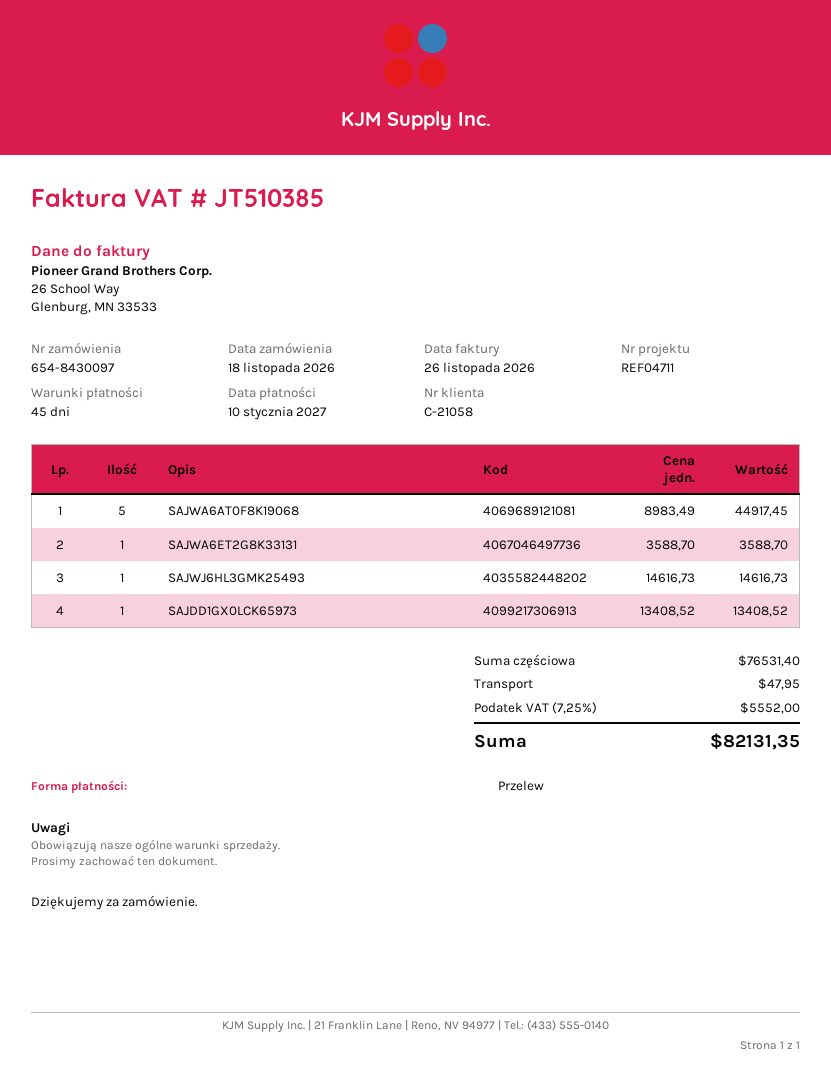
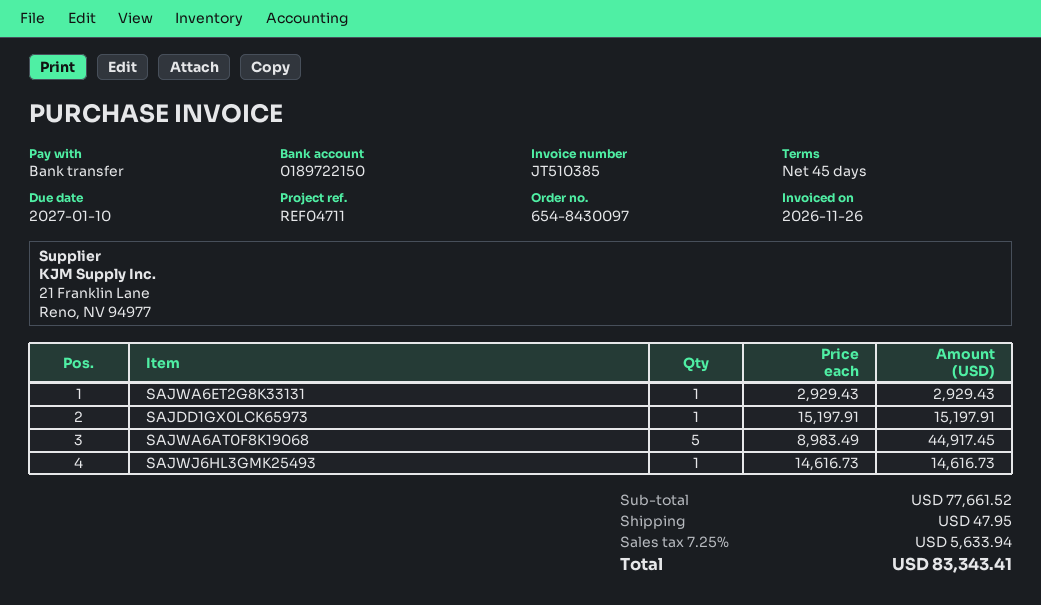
SAJWA6ET2G8K33131: 1 x 3588.70 = 3588.70 -> 1 x 2929.43 = 2929.43
SAJDD1GX0LCK65973: 1 x 13408.52 = 13408.52 -> 1 x 15197.91 = 15197.91
subtotal: 76531.40 -> 77661.52
tax: 7.25% = 5552.00 -> 7.25% = 5633.94
total: 82131.35 -> 83343.41

